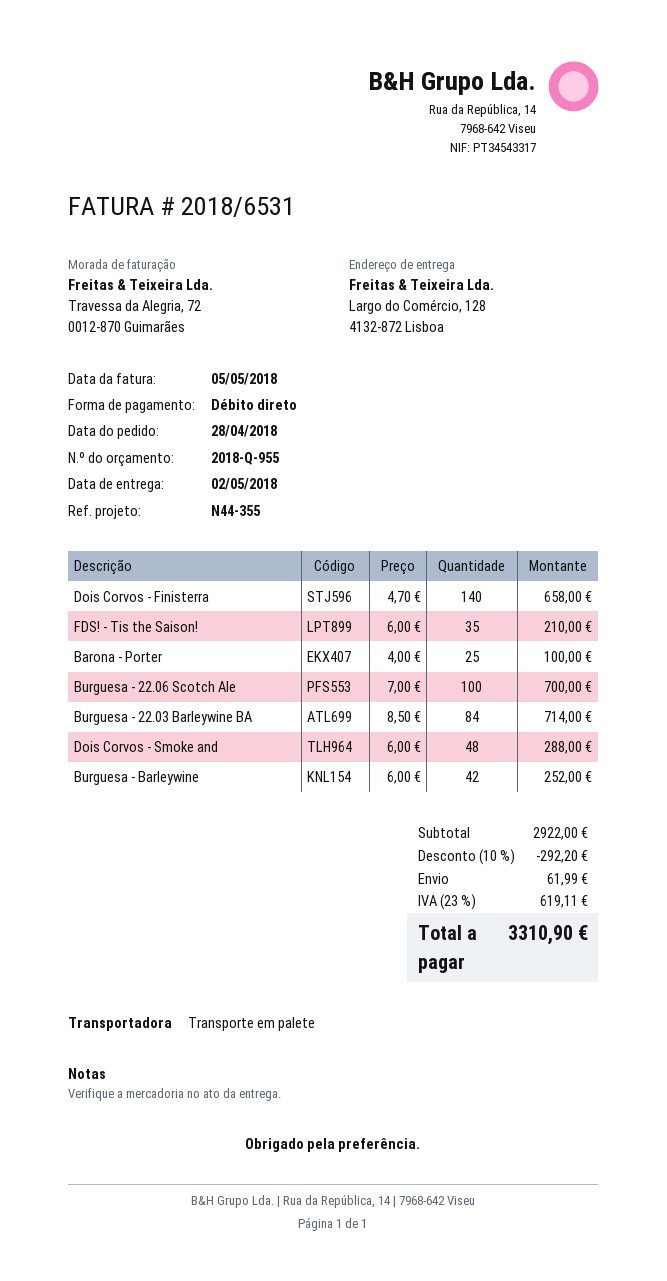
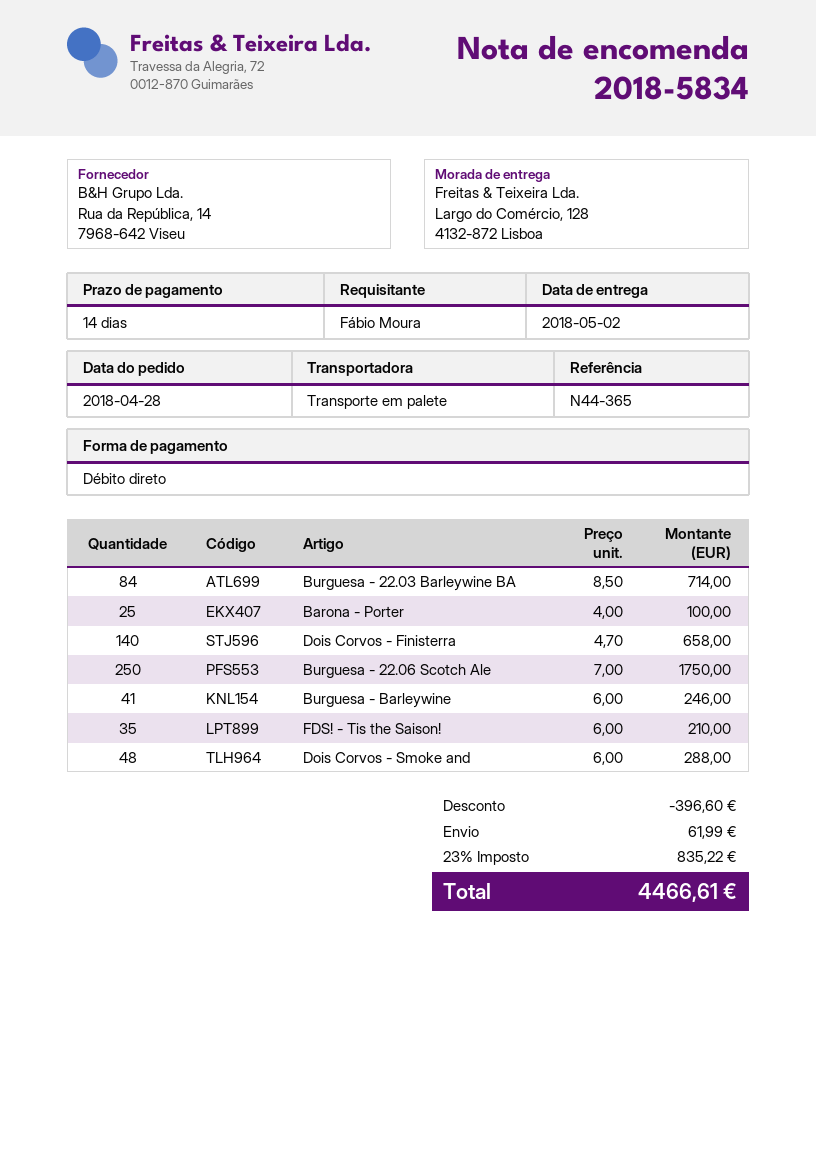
reference: N44-355 -> N44-365
Burguesa - 22.06 Scotch Ale: 100 x 7.00 = 700.00 -> 250 x 7.00 = 1750.00
Burguesa - Barleywine: 42 x 6.00 = 252.00 -> 41 x 6.00 = 246.00
discount: 292.20 -> 396.60
tax: 23% = 619.11 -> 23% = 835.22
total: 3310.90 -> 4466.61

